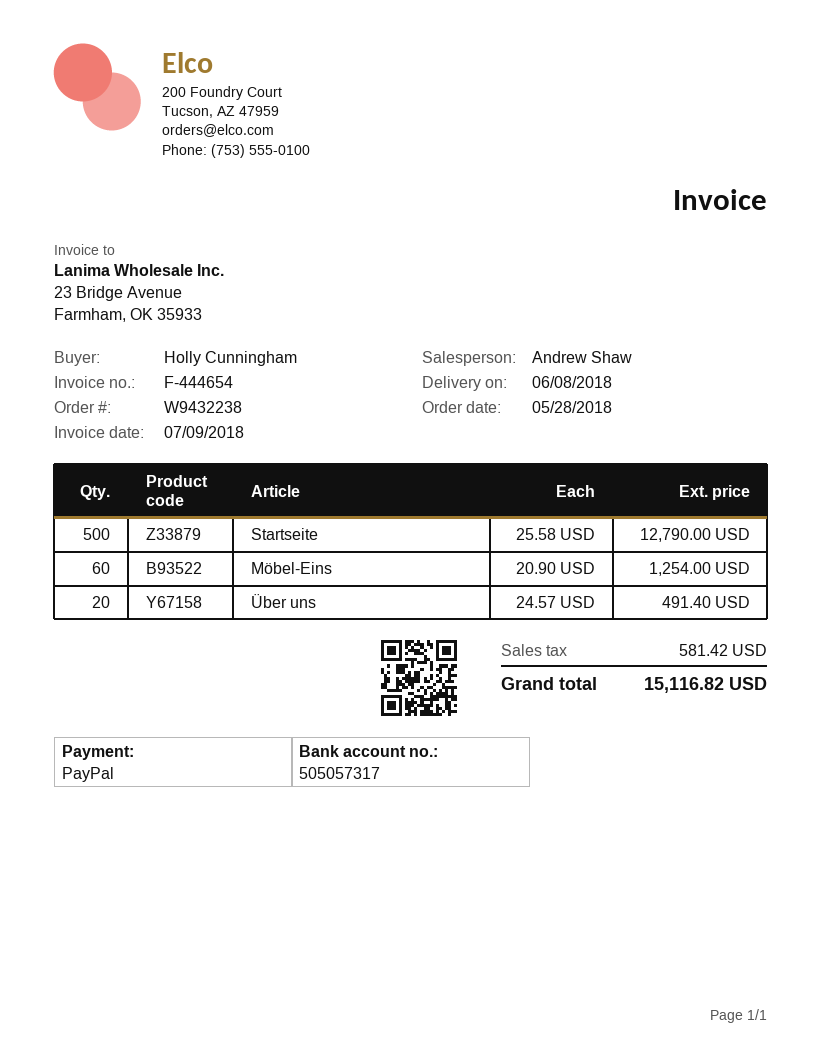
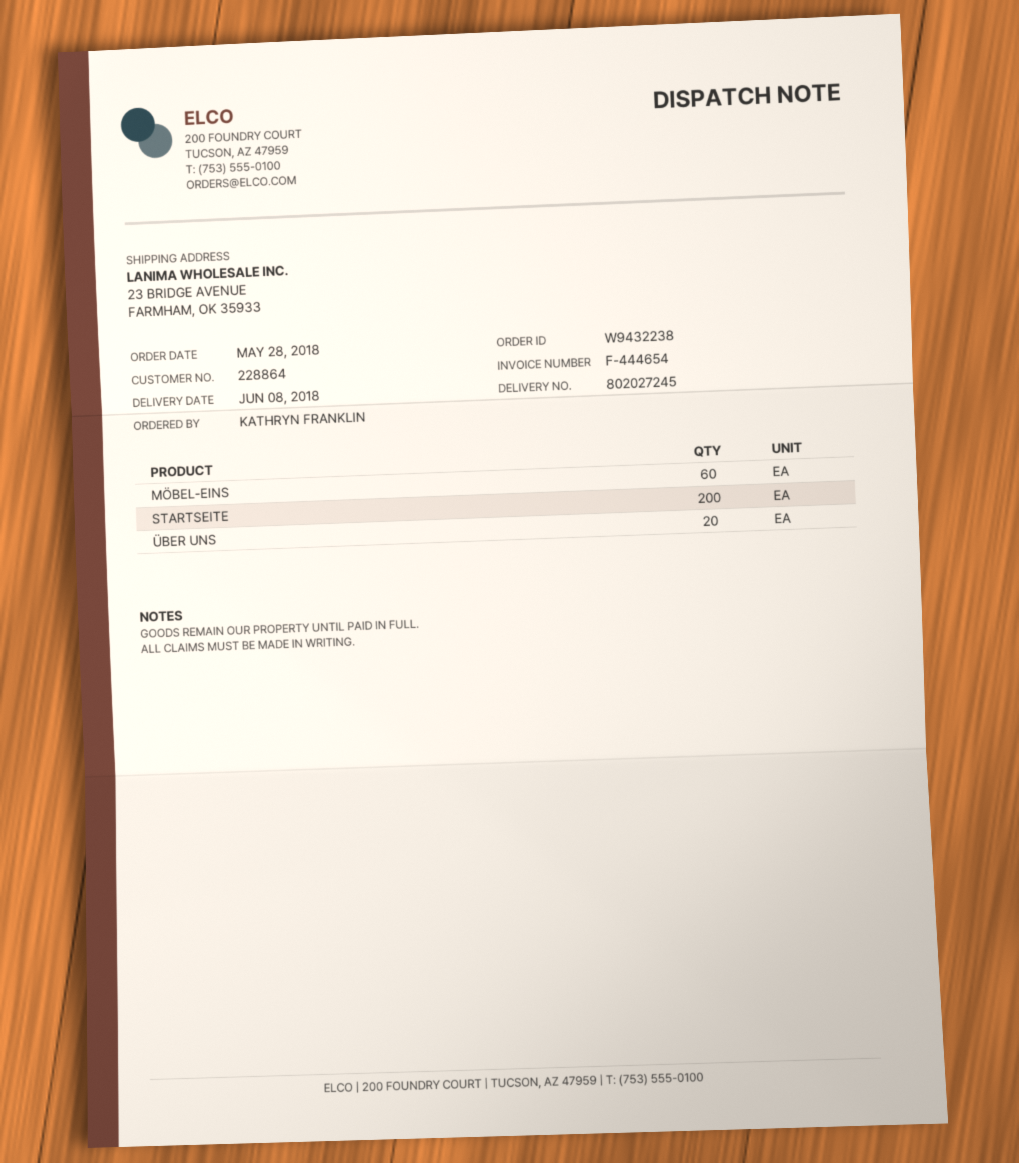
ordered by: Holly Cunningham -> KATHRYN FRANKLIN
Startseite: 500 -> 200

